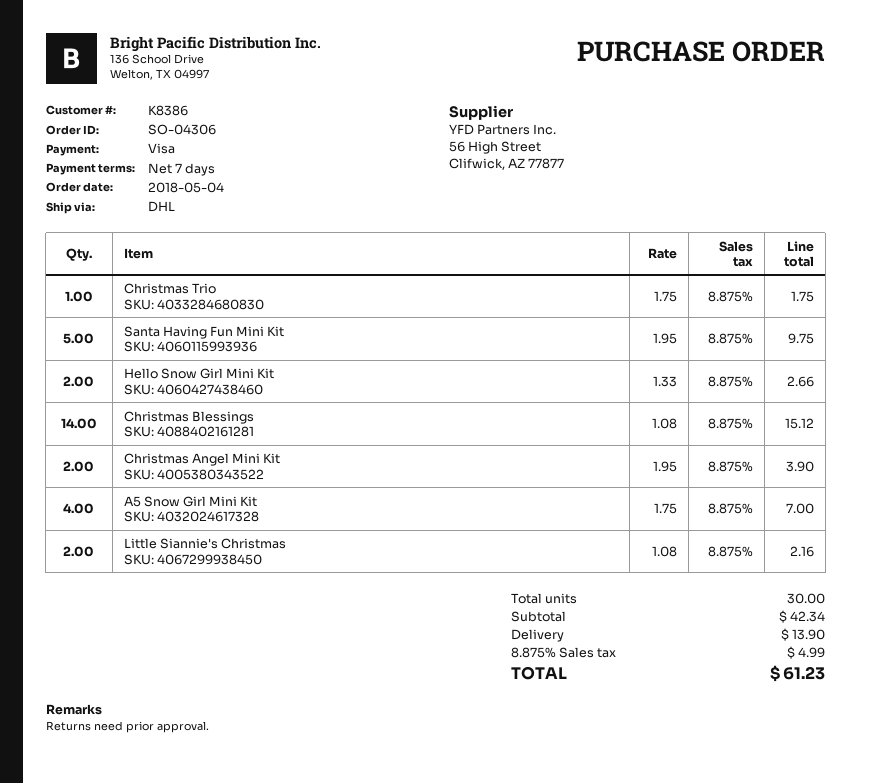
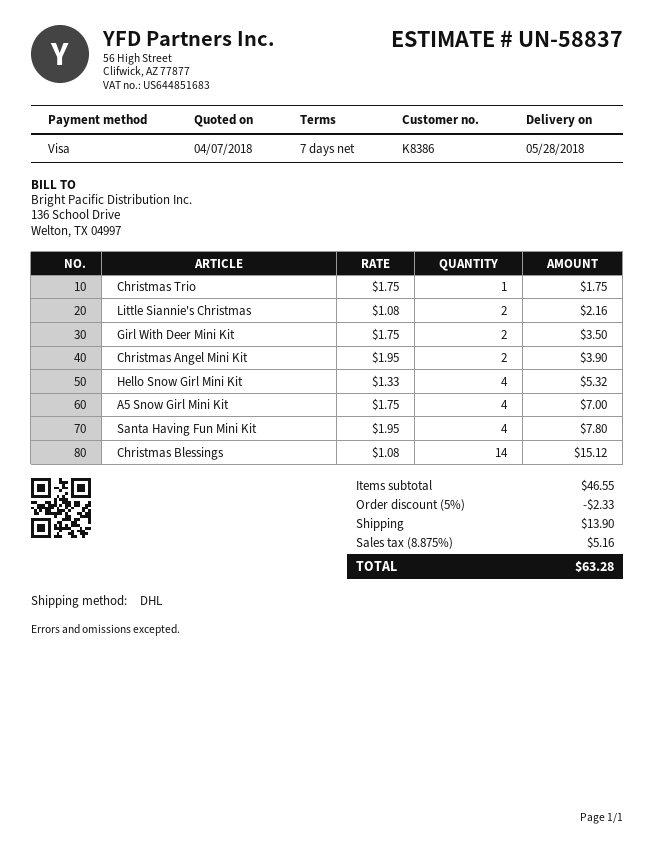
Santa Having Fun Mini Kit: 5 x 1.95 = 9.75 -> 4 x 1.95 = 7.80
Hello Snow Girl Mini Kit: 2 x 1.33 = 2.66 -> 4 x 1.33 = 5.32
Girl With Deer Mini Kit: none -> 2 x 1.75 = 3.50
subtotal: 42.34 -> 46.55
discount: none -> 5% = 2.33
tax: 8.875% = 4.99 -> 8.875% = 5.16
total: 61.23 -> 63.28

